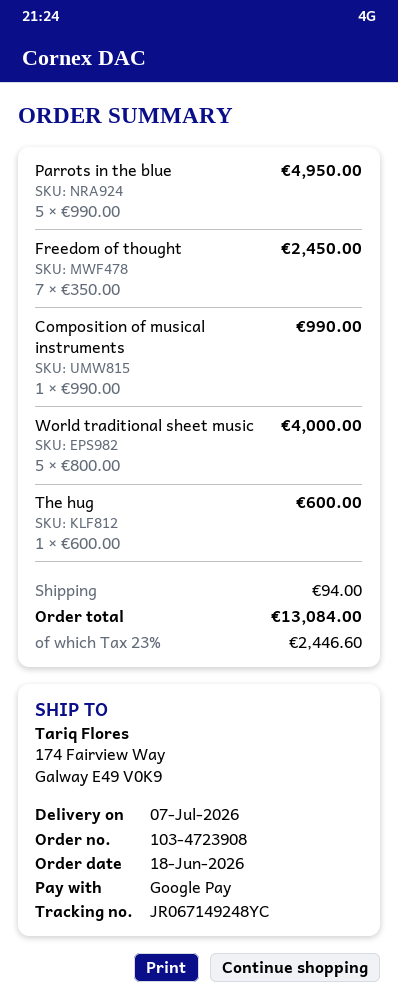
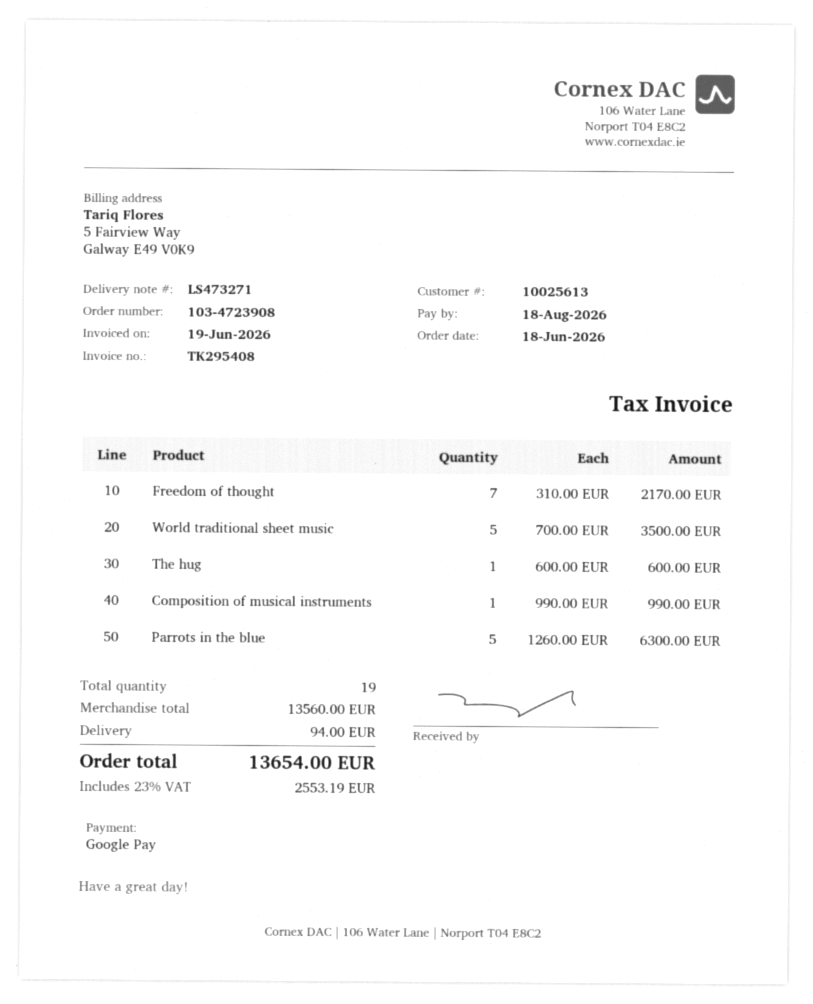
Parrots in the blue: 5 x 990.00 = 4950.00 -> 5 x 1260.00 = 6300.00
Freedom of thought: 7 x 350.00 = 2450.00 -> 7 x 310.00 = 2170.00
World traditional sheet music: 5 x 800.00 = 4000.00 -> 5 x 700.00 = 3500.00
tax: 23% = 2446.60 -> 23% = 2553.19
total: 13084.00 -> 13654.00

